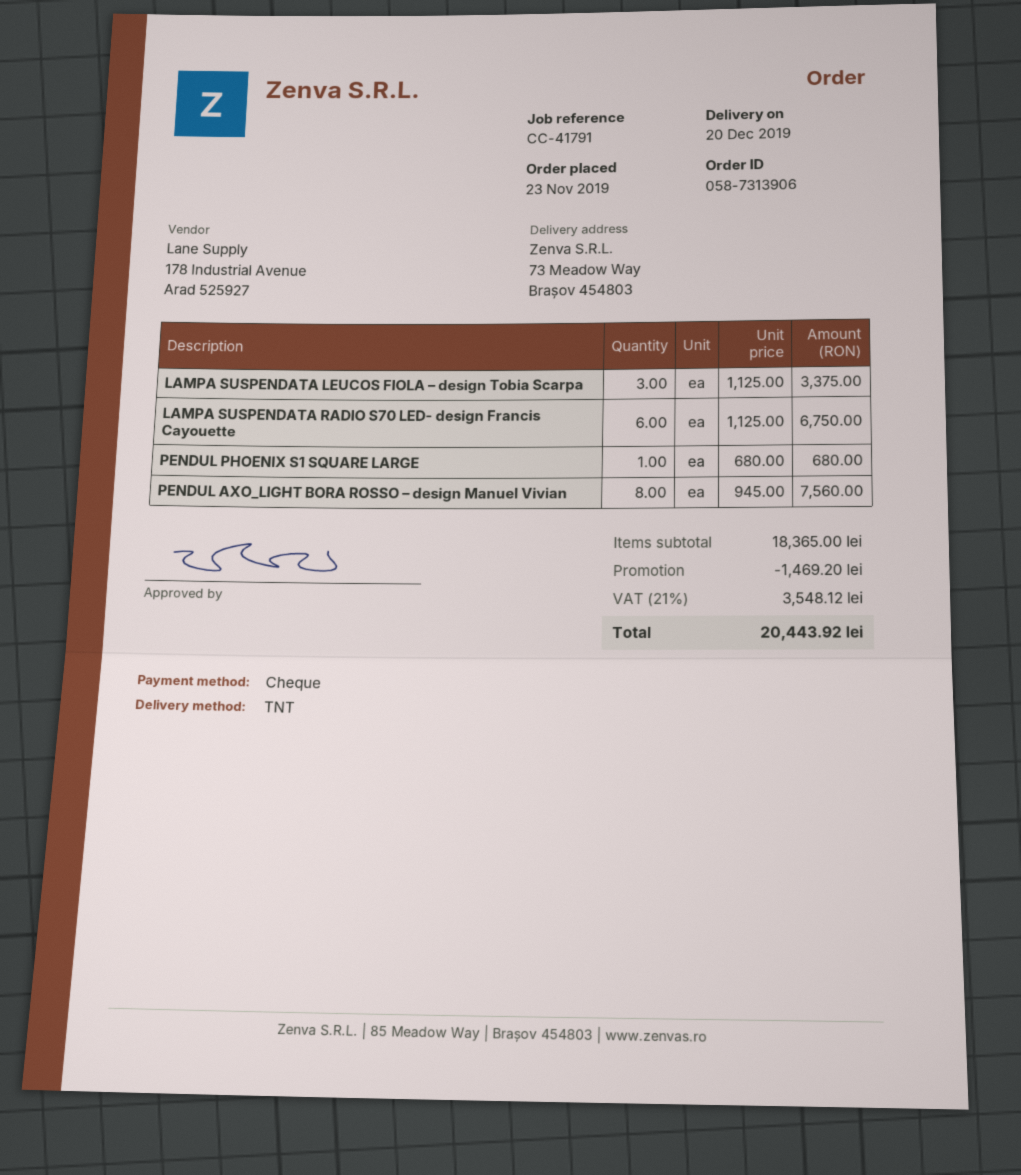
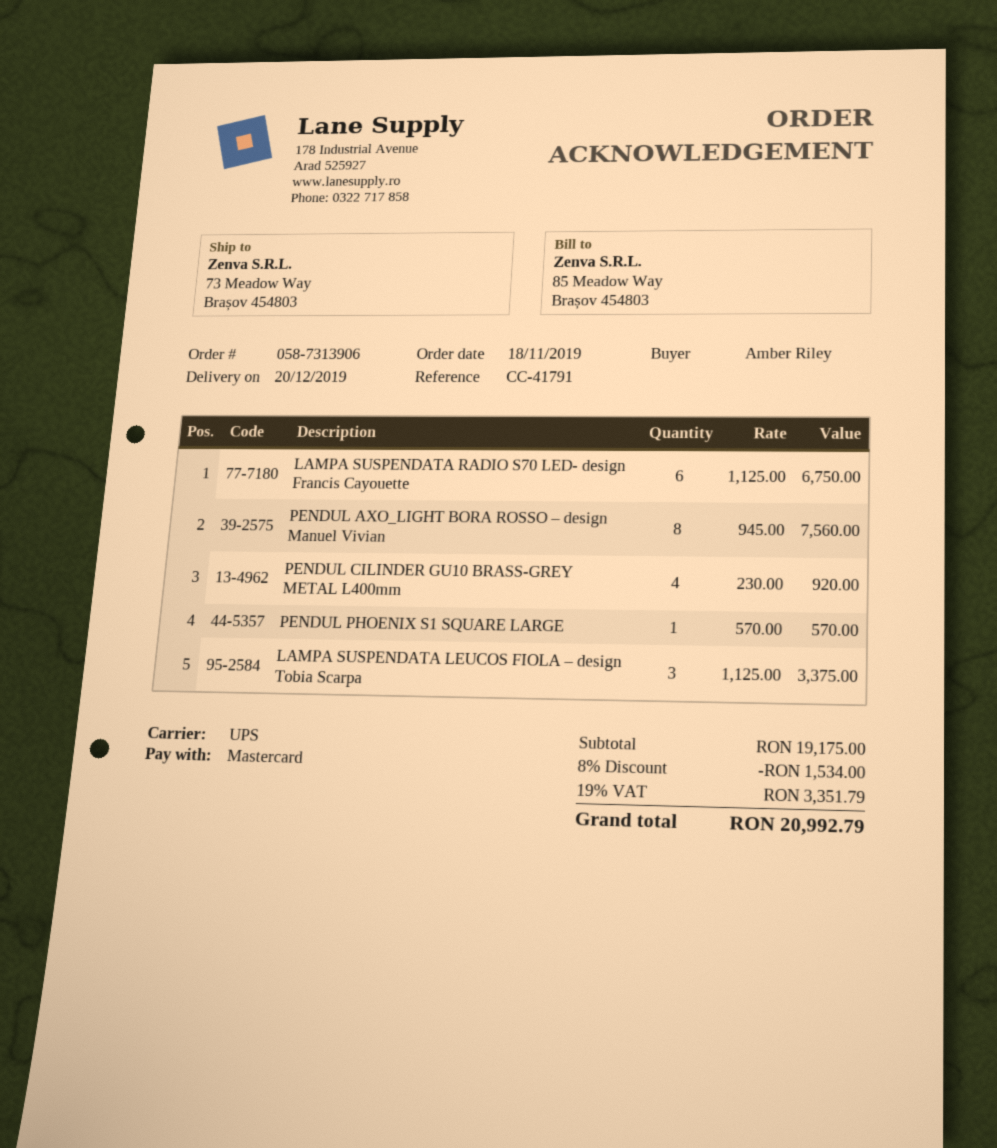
order date: 2019-11-23 -> 2019-11-18
payment method: cheque -> Mastercard
shipping method: TNT -> UPS
PENDUL PHOENIX S1 SQUARE LARGE: 1 x 680.00 = 680.00 -> 1 x 570.00 = 570.00
PENDUL CILINDER GU10 BRASS-GREY METAL L400mm: none -> 4 x 230.00 = 920.00
subtotal: 18365.00 -> 19175.00
discount: 1469.20 -> 1534.00
tax: 21% = 3548.12 -> 19% = 3351.79
total: 20443.92 -> 20992.79

